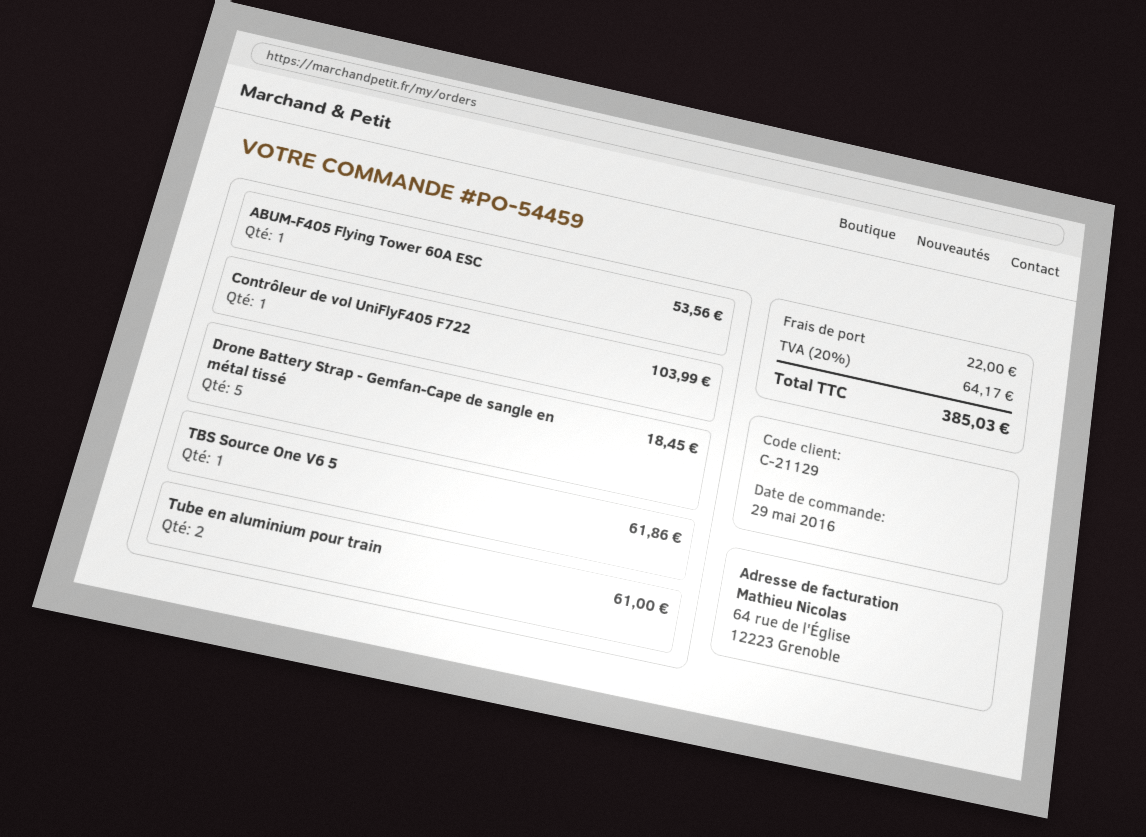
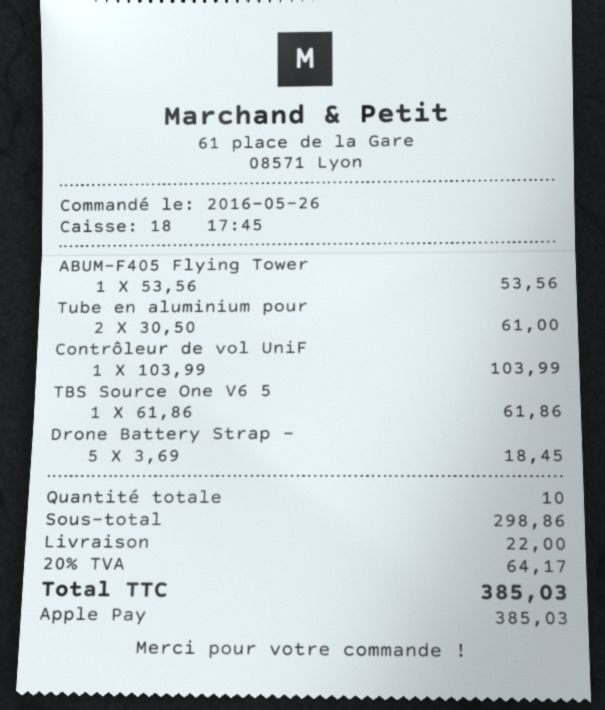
order date: 2016-05-29 -> 2016-05-26

